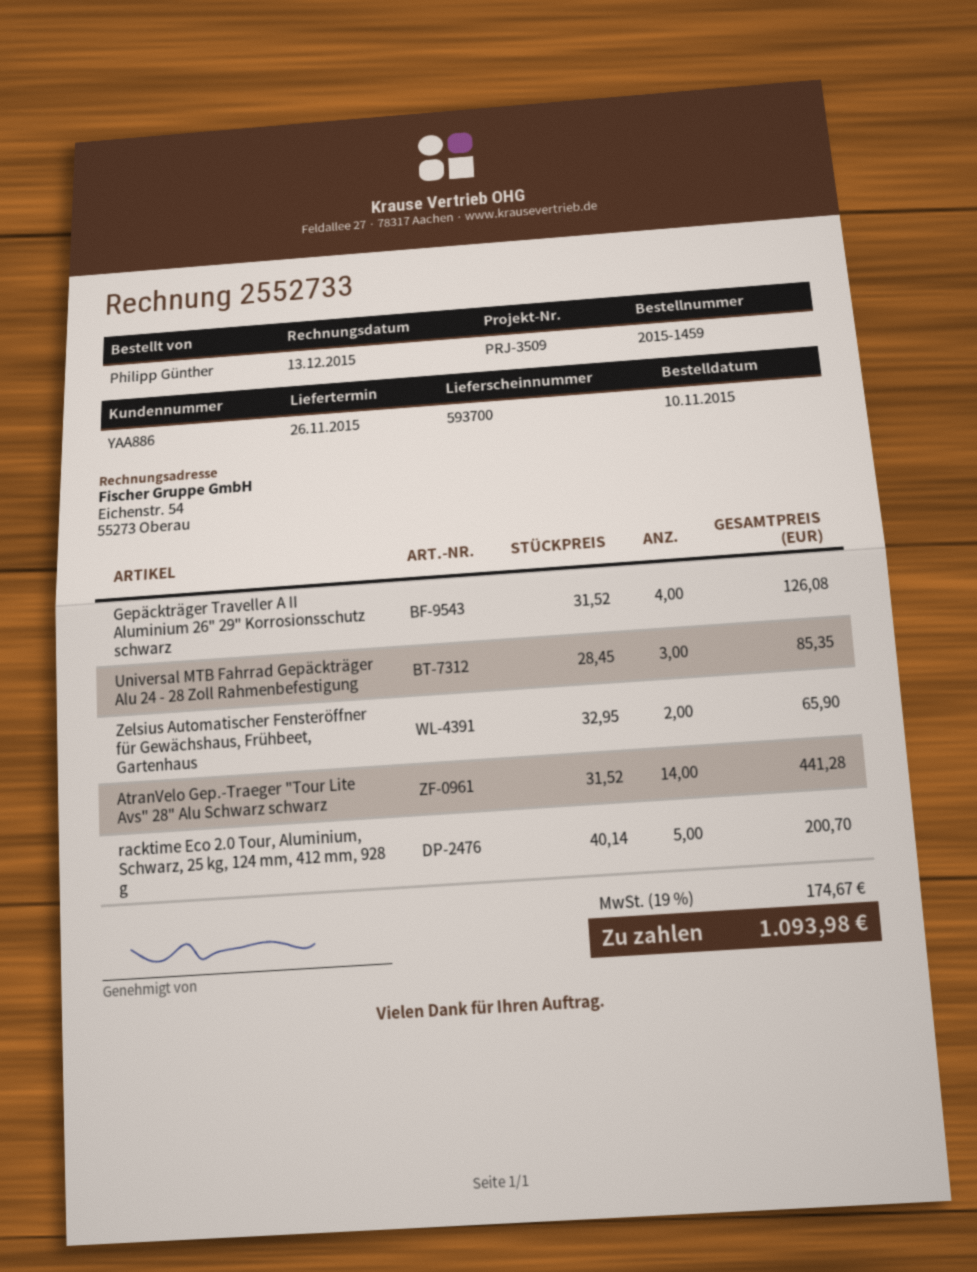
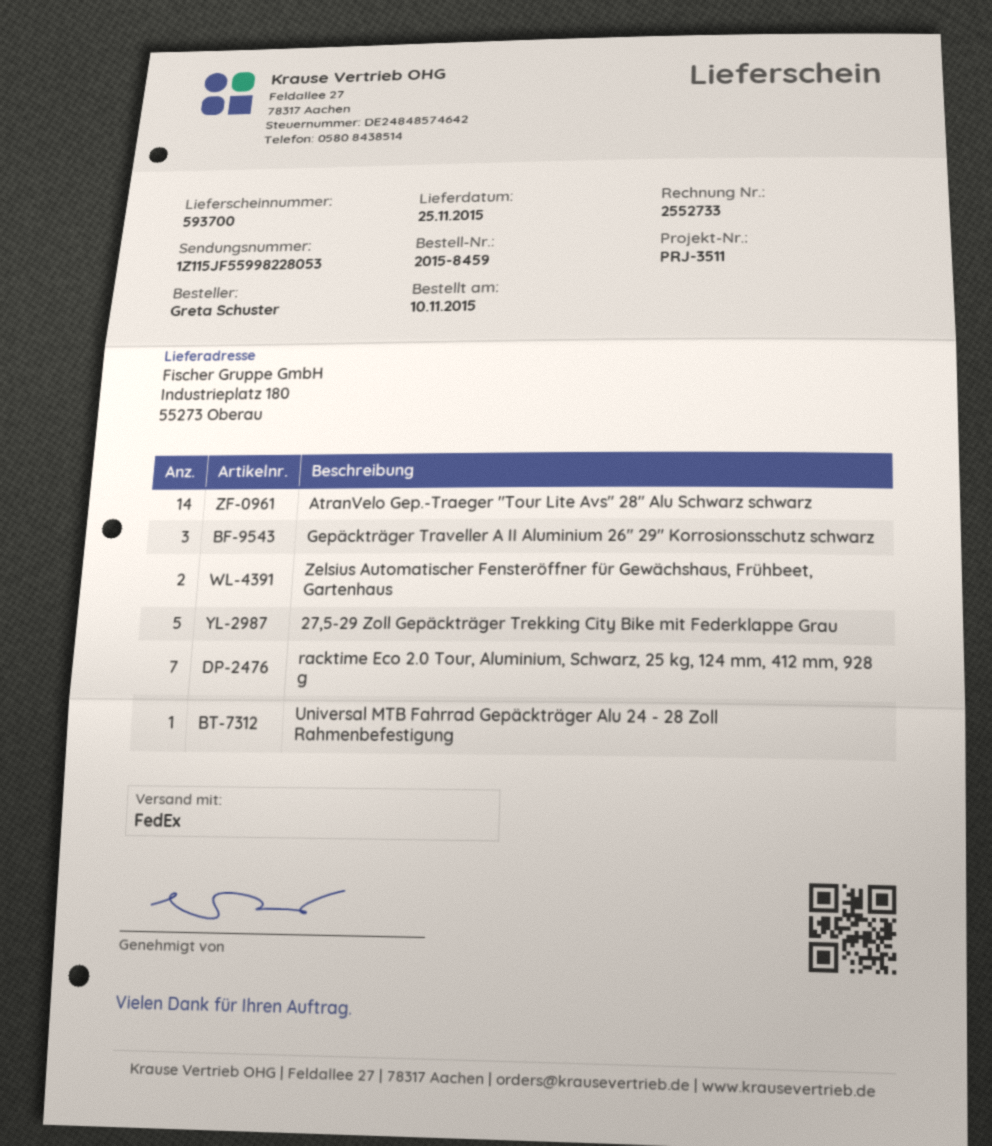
order number: 2015-1459 -> 2015-8459
delivery date: 2015-11-26 -> 2015-11-25
reference: PRJ-3509 -> PRJ-3511
ordered by: Philipp Günther -> Greta Schuster
Gepäckträger Traveller A II Aluminium 26" 29" Korrosionsschutz schwarz: 4 -> 3
Universal MTB Fahrrad Gepäckträger Alu 24 - 28 Zoll Rahmenbefestigung: 3 -> 1
racktime Eco 2.0 Tour, Aluminium, Schwarz, 25 kg, 124 mm, 412 mm, 928 g: 5 -> 7
27,5-29 Zoll Gepäckträger Trekking City Bike mit Federklappe Grau: none -> 5

